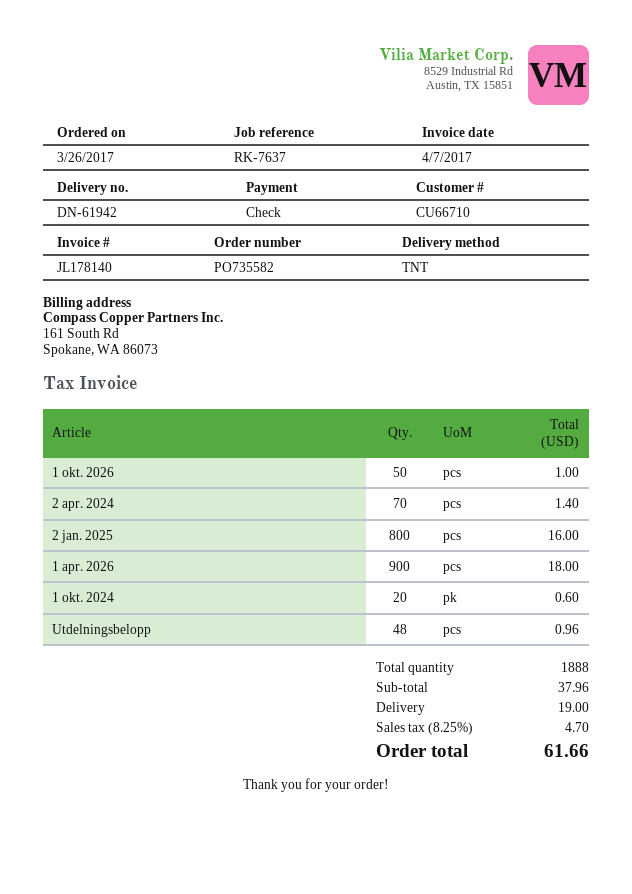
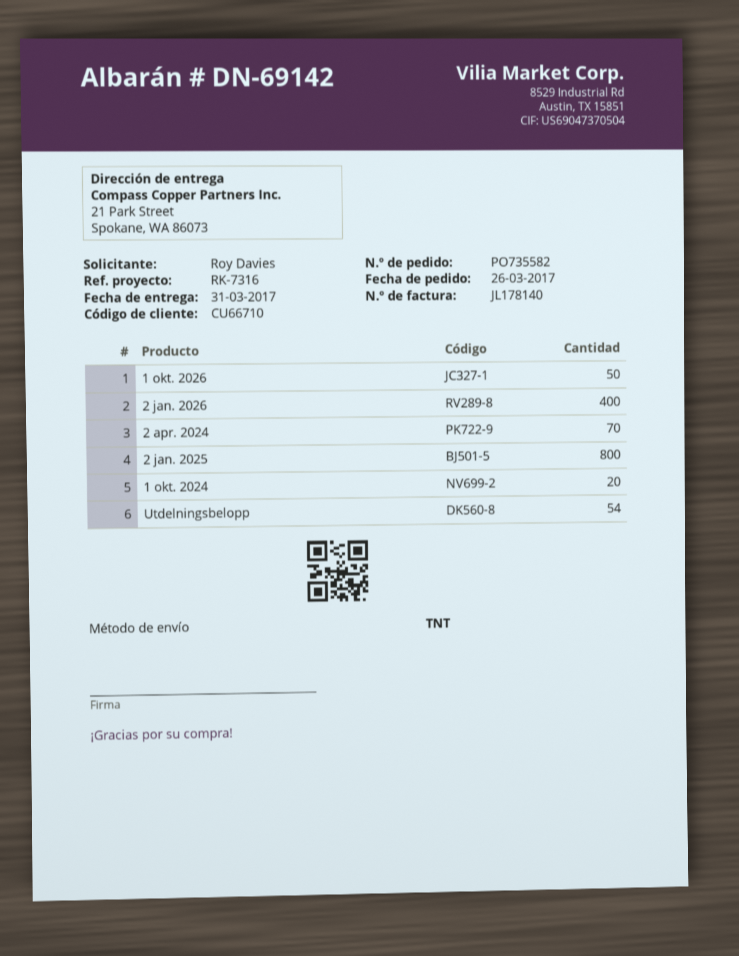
delivery note number: DN-61942 -> DN-69142
reference: RK-7637 -> RK-7316
1 apr. 2026: 900 -> none
Utdelningsbelopp: 48 -> 54
2 jan. 2026: none -> 400

